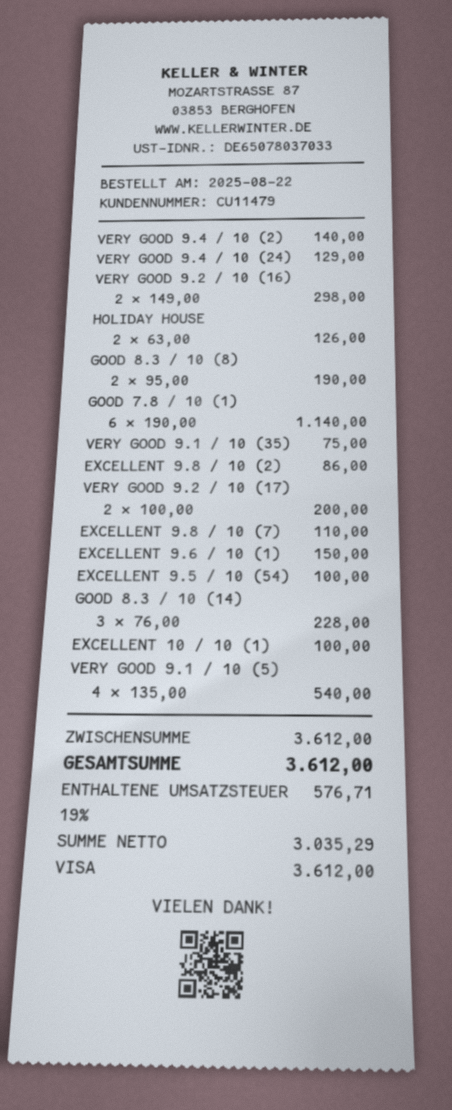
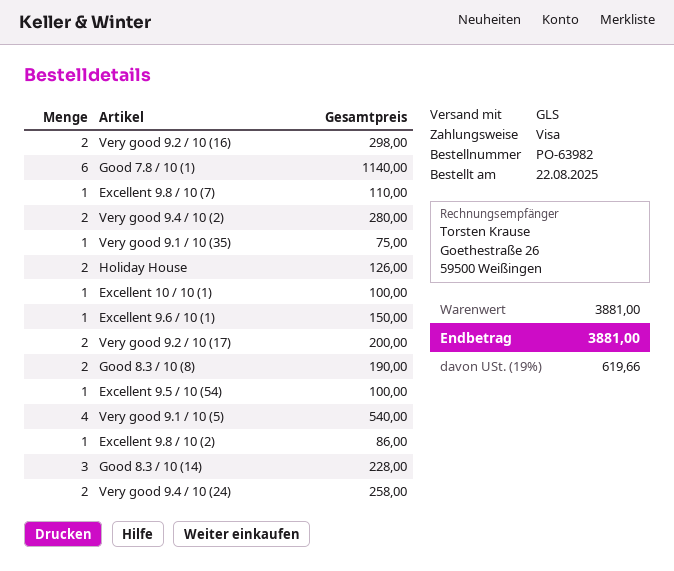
VERY GOOD 9.4 / 10 (2): 1 for 140.00 -> 2 for 280.00
VERY GOOD 9.4 / 10 (24): 1 for 129.00 -> 2 for 258.00
subtotal: 3612.00 -> 3881.00
tax: 19% = 576.71 -> 19% = 619.66
total: 3612.00 -> 3881.00

